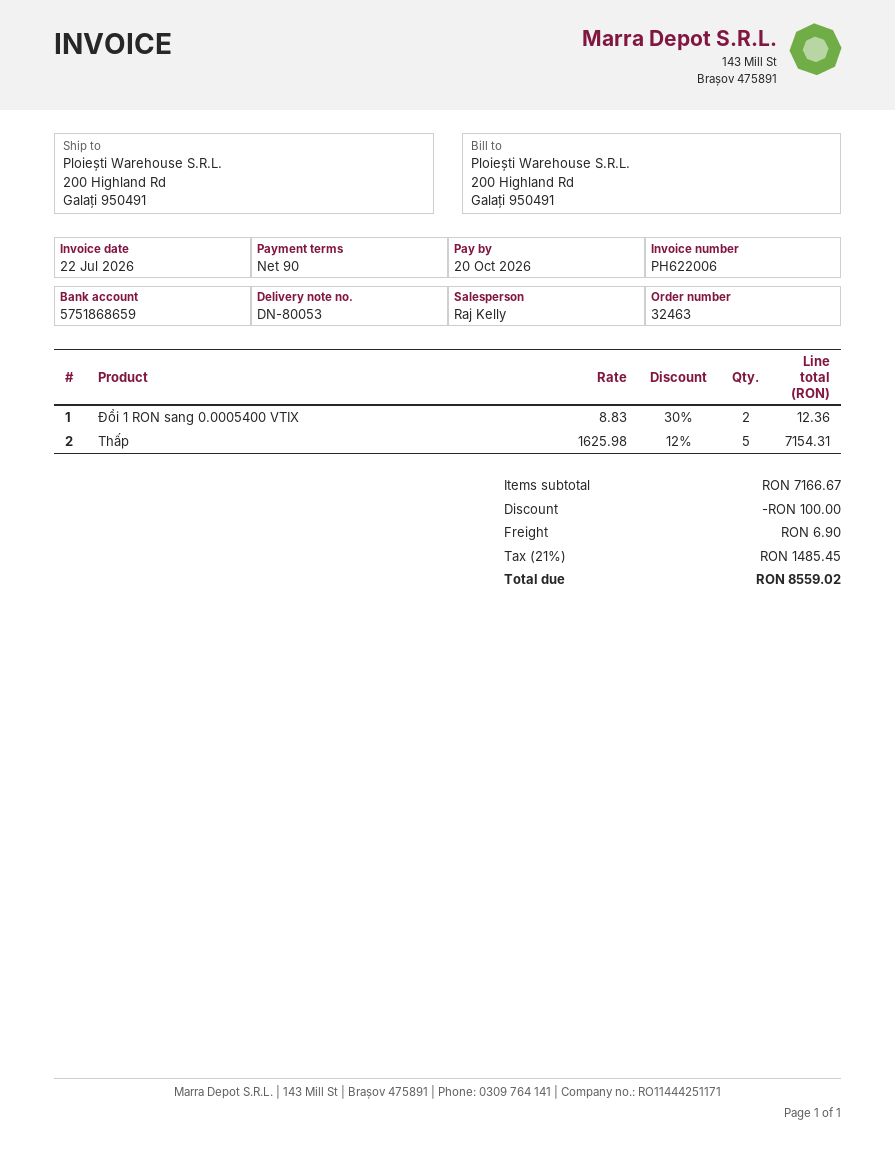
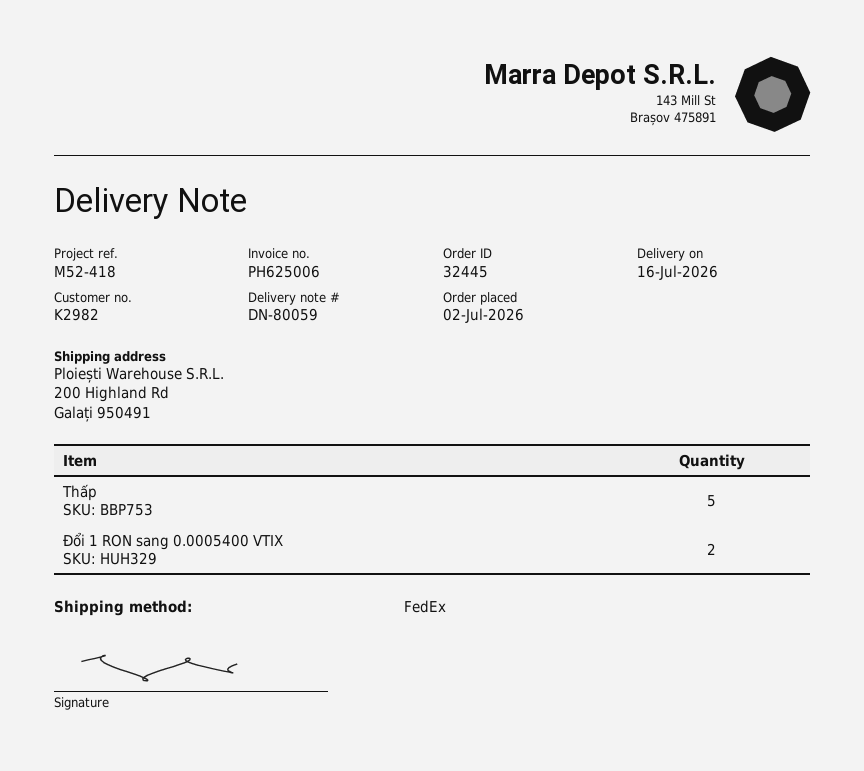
order number: 32463 -> 32445
delivery note number: DN-80053 -> DN-80059
invoice number: PH622006 -> PH625006

